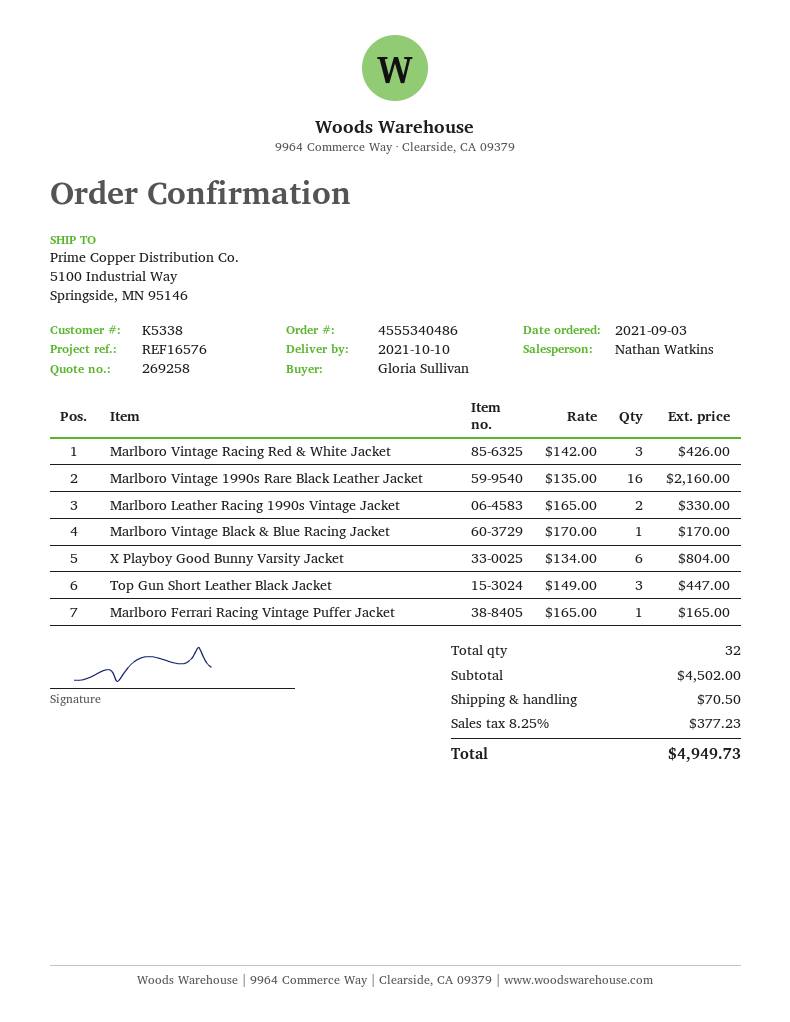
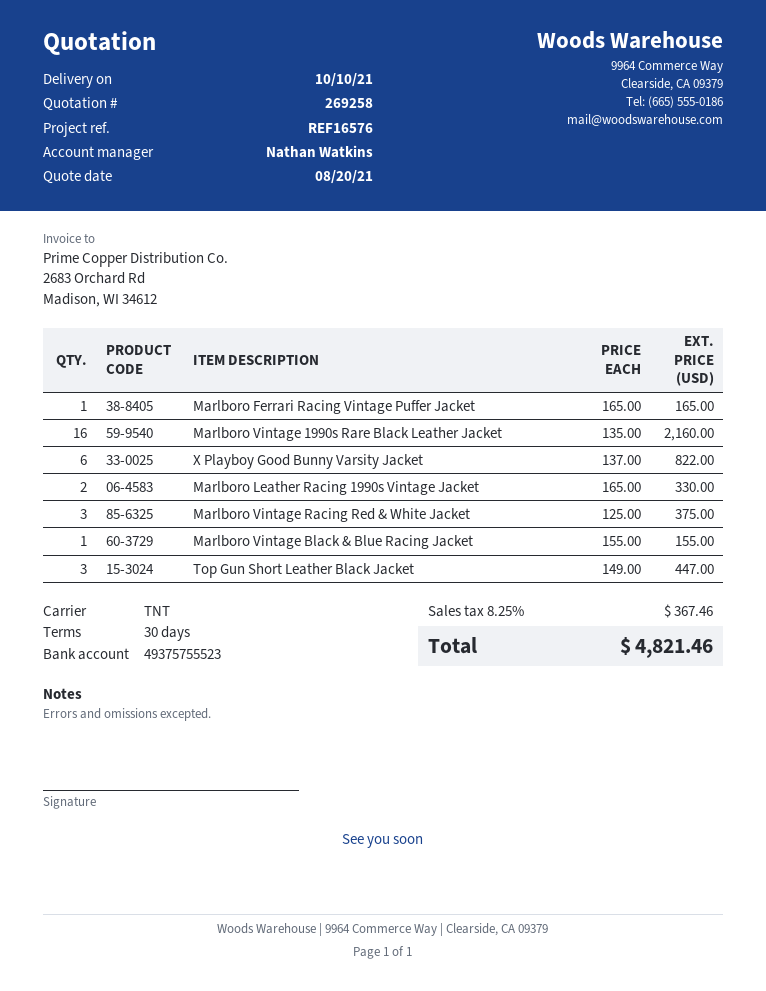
Marlboro Vintage Racing Red & White Jacket: 3 x 142.00 = 426.00 -> 3 x 125.00 = 375.00
Marlboro Vintage Black & Blue Racing Jacket: 1 x 170.00 = 170.00 -> 1 x 155.00 = 155.00
X Playboy Good Bunny Varsity Jacket: 6 x 134.00 = 804.00 -> 6 x 137.00 = 822.00
shipping: 70.50 -> none
tax: 8.25% = 377.23 -> 8.25% = 367.46
total: 4949.73 -> 4821.46

